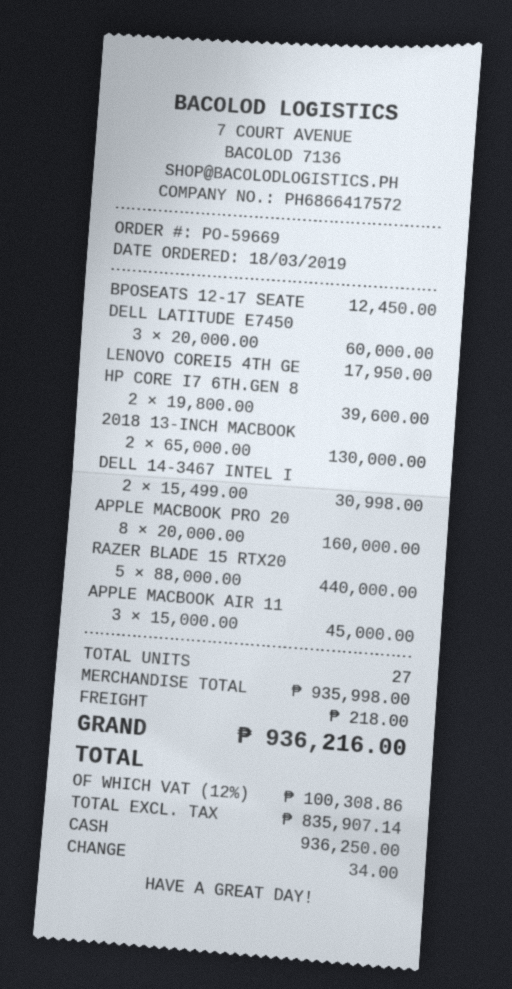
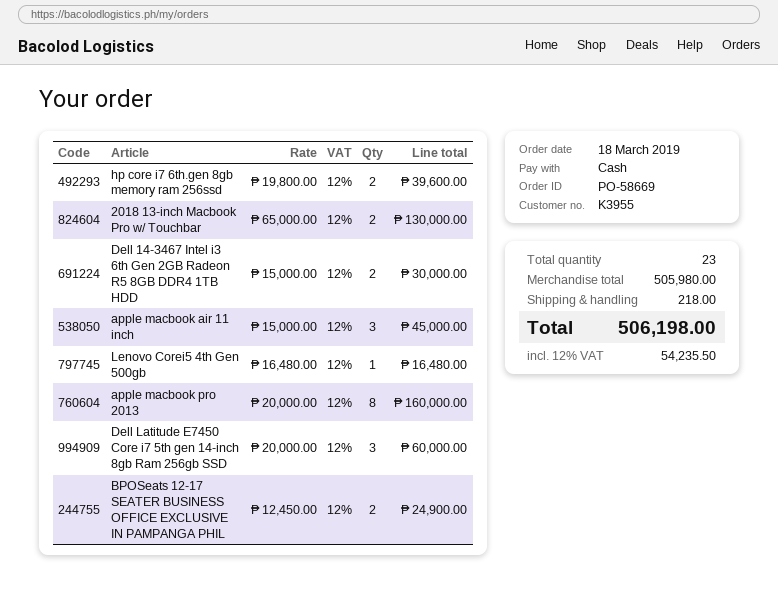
order number: PO-59669 -> PO-58669
BPOSEATS 12-17 SEATE: 1 x 12450.00 = 12450.00 -> 2 x 12450.00 = 24900.00
LENOVO COREI5 4TH GE: 1 x 17950.00 = 17950.00 -> 1 x 16480.00 = 16480.00
DELL 14-3467 INTEL I: 2 x 15499.00 = 30998.00 -> 2 x 15000.00 = 30000.00
RAZER BLADE 15 RTX20: 5 x 88000.00 = 440000.00 -> none
total quantity: 27 -> 23
subtotal: 935998.00 -> 505980.00
tax: 12% = 100308.86 -> 12% = 54235.50
total: 936216.00 -> 506198.00

